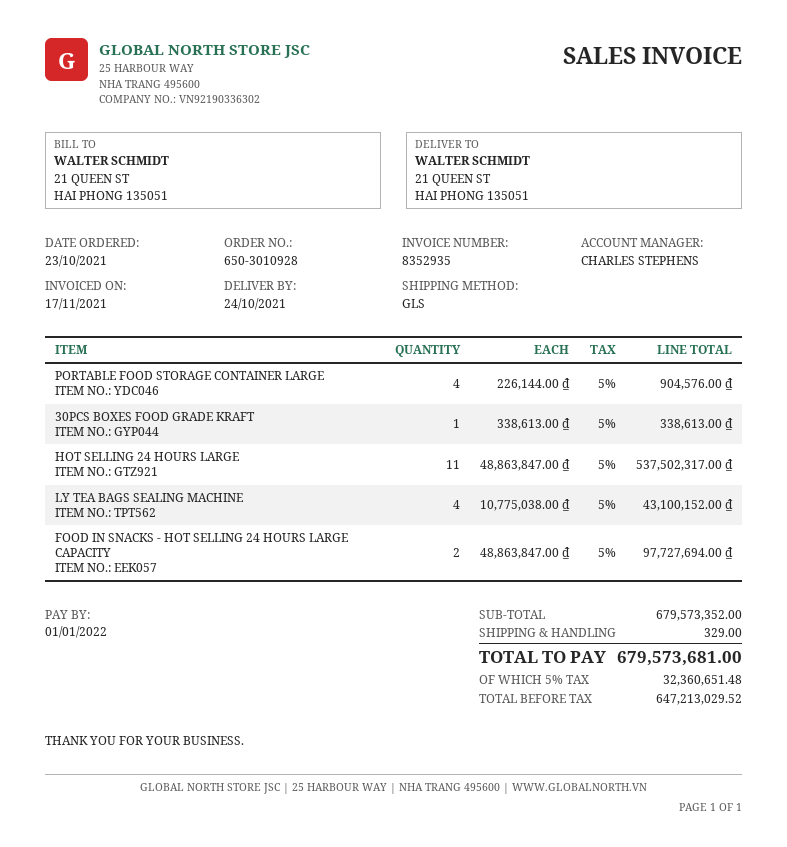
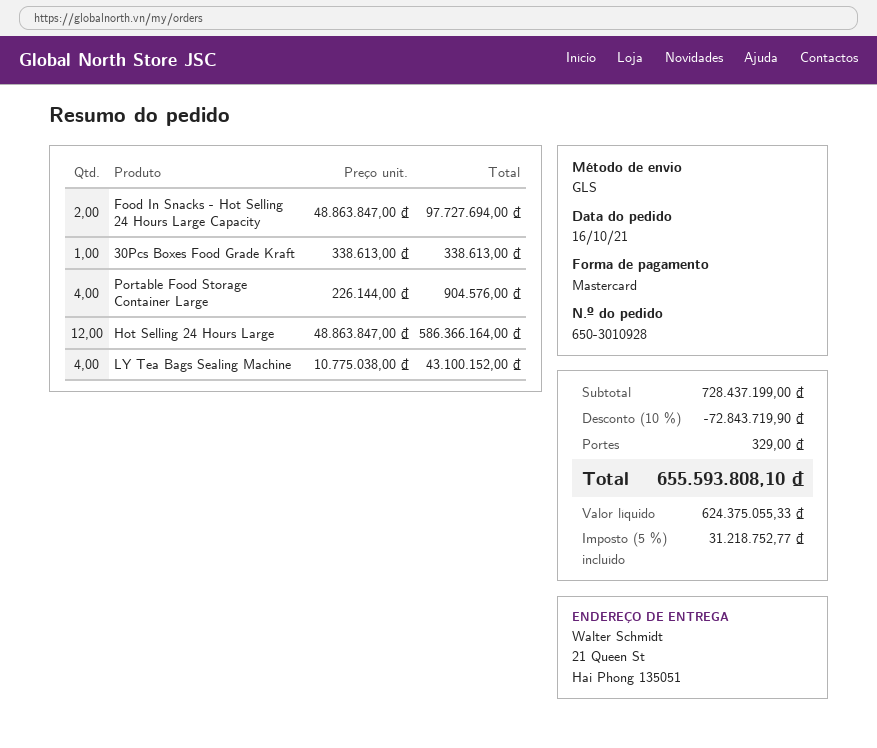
order date: 2021-10-23 -> 2021-10-16
HOT SELLING 24 HOURS LARGE: 11 x 48863847.00 = 537502317.00 -> 12 x 48863847.00 = 586366164.00
subtotal: 679573352.00 -> 728437199.00
discount: none -> 10% = 72843719.90
net: 647213029.52 -> 624375055.33
tax: 5% = 32360651.48 -> 5% = 31218752.77
total: 679573681.00 -> 655593808.10

